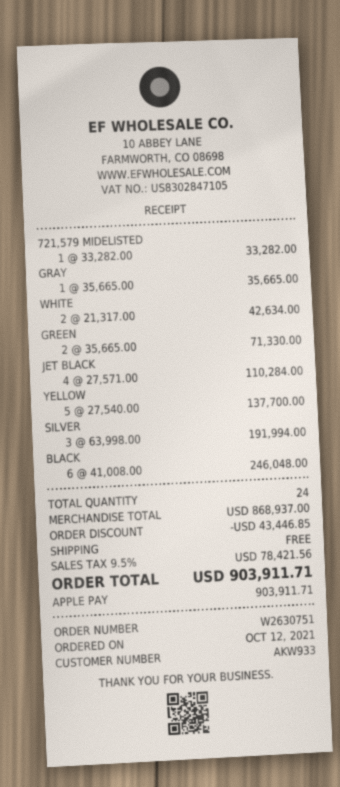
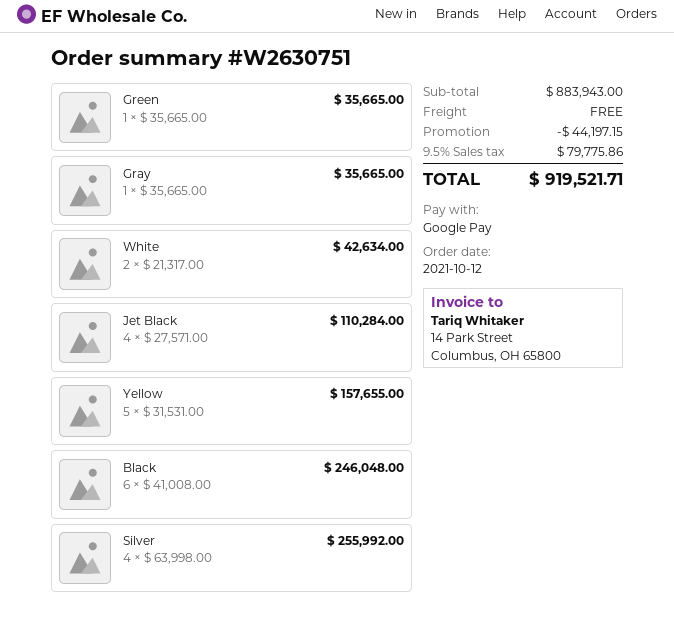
payment method: Apple Pay -> Google Pay
721,579 MIDELISTED: 1 x 33282.00 = 33282.00 -> none
GREEN: 2 x 35665.00 = 71330.00 -> 1 x 35665.00 = 35665.00
YELLOW: 5 x 27540.00 = 137700.00 -> 5 x 31531.00 = 157655.00
SILVER: 3 x 63998.00 = 191994.00 -> 4 x 63998.00 = 255992.00
subtotal: 868937.00 -> 883943.00
discount: 43446.85 -> 44197.15
tax: 9.5% = 78421.56 -> 9.5% = 79775.86
total: 903911.71 -> 919521.71

